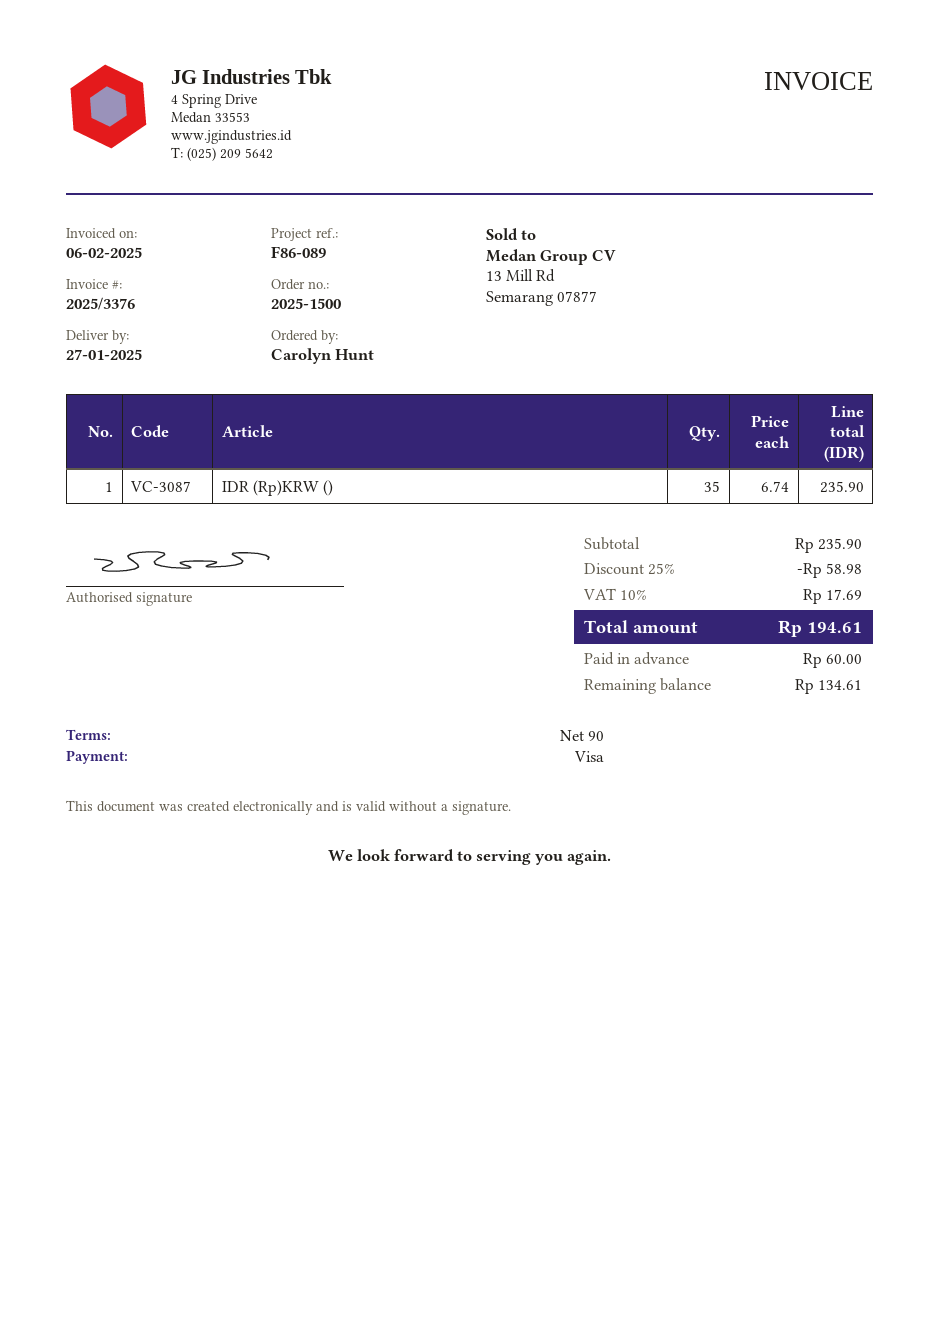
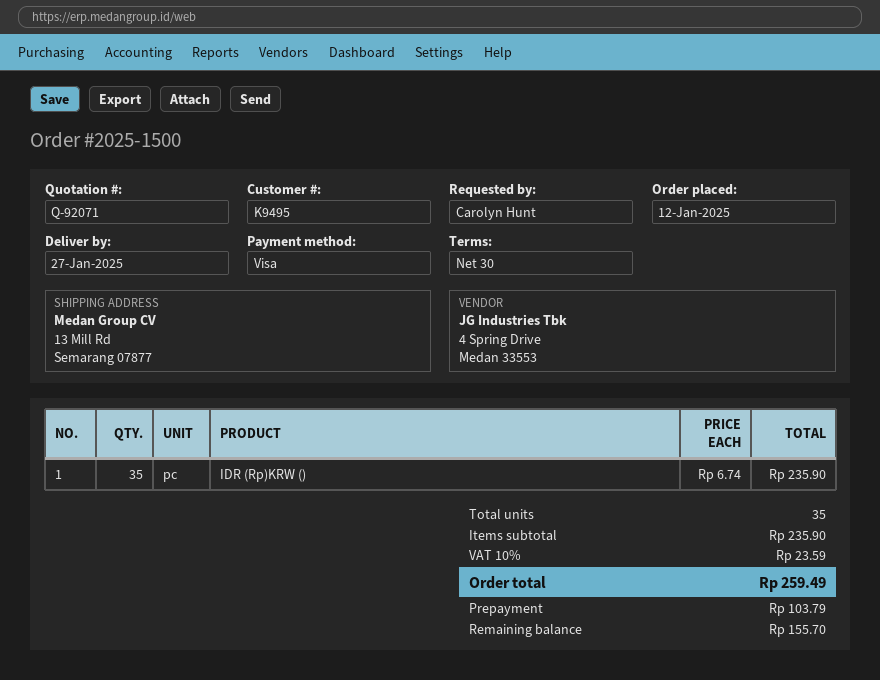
payment terms: 90 days -> 30 days
discount: 25% = 58.98 -> none
tax: 10% = 17.69 -> 10% = 23.59
total: 194.61 -> 259.49
deposit: 60.00 -> 103.79
balance: 134.61 -> 155.70

